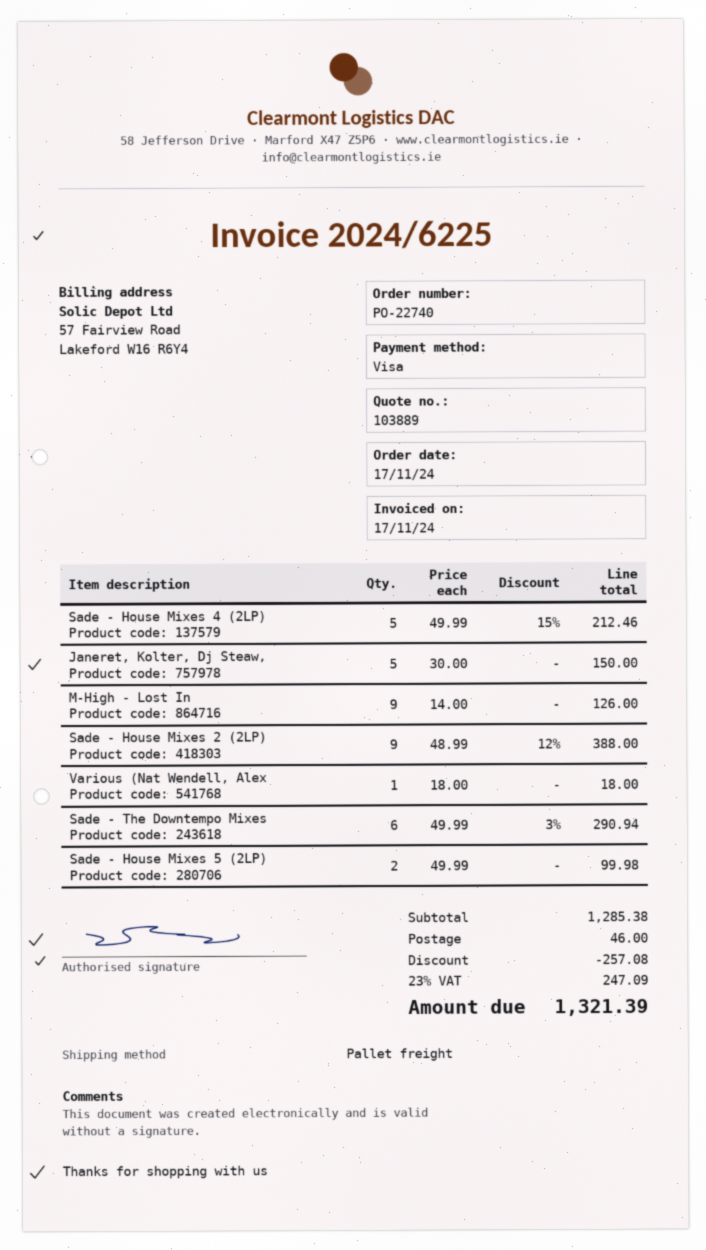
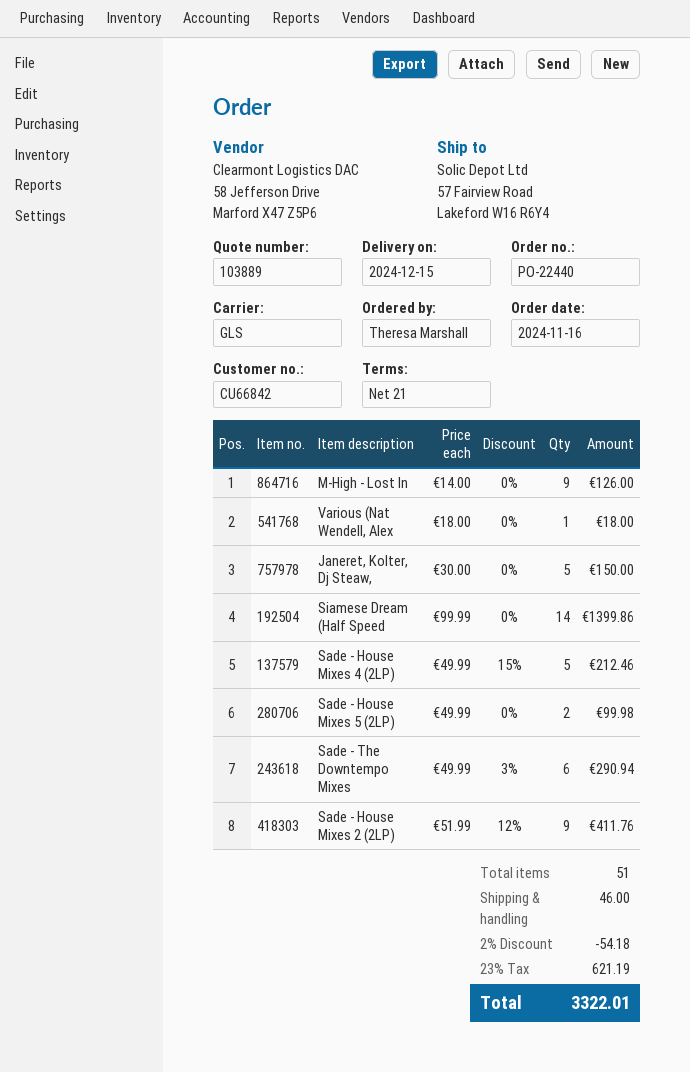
order number: PO-22740 -> PO-22440
order date: 2024-11-17 -> 2024-11-16
shipping method: pallet freight -> GLS
Sade - House Mixes 2 (2LP): 9 x 48.99 - 12% = 388.00 -> 9 x 51.99 - 12% = 411.76
Siamese Dream (Half Speed: none -> 14 x 99.99 = 1399.86
discount: 257.08 -> 54.18
tax: 23% = 247.09 -> 23% = 621.19
total: 1321.39 -> 3322.01

